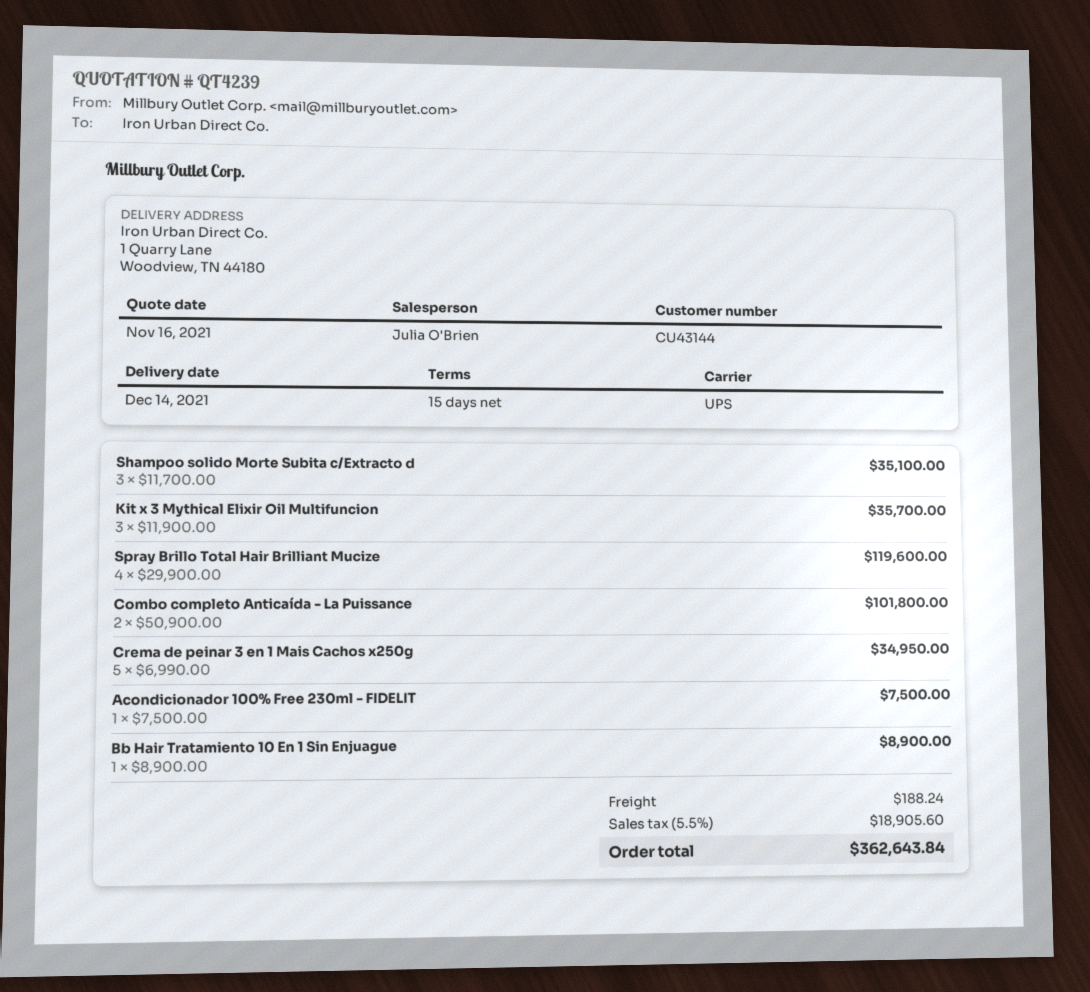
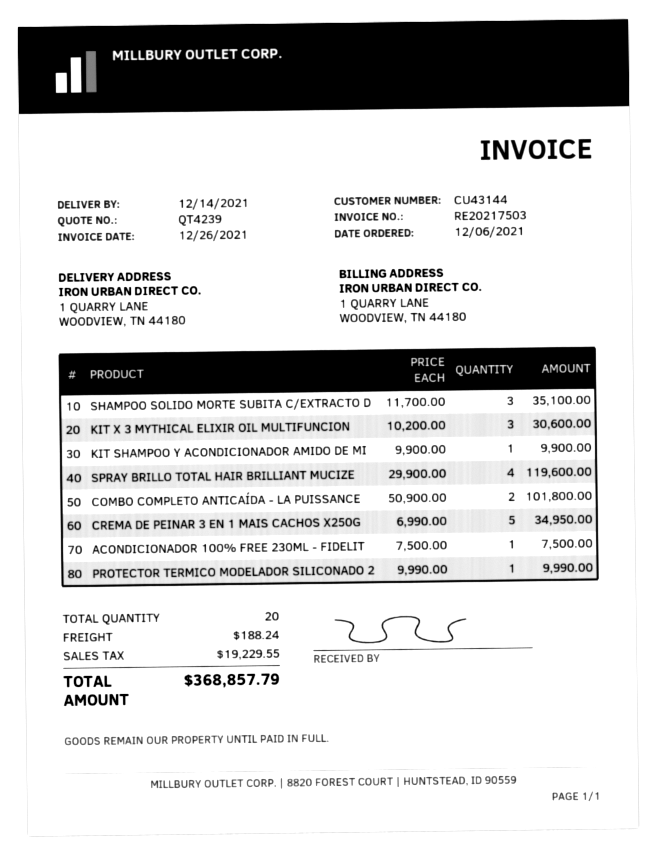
Kit x 3 Mythical Elixir Oil Multifuncion: 3 x 11900.00 = 35700.00 -> 3 x 10200.00 = 30600.00
Bb Hair Tratamiento 10 En 1 Sin Enjuague: 1 x 8900.00 = 8900.00 -> none
KIT SHAMPOO Y ACONDICIONADOR AMIDO DE MI: none -> 1 x 9900.00 = 9900.00
PROTECTOR TERMICO MODELADOR SILICONADO 2: none -> 1 x 9990.00 = 9990.00
tax: 18905.60 -> 19229.55
total: 362643.84 -> 368857.79

